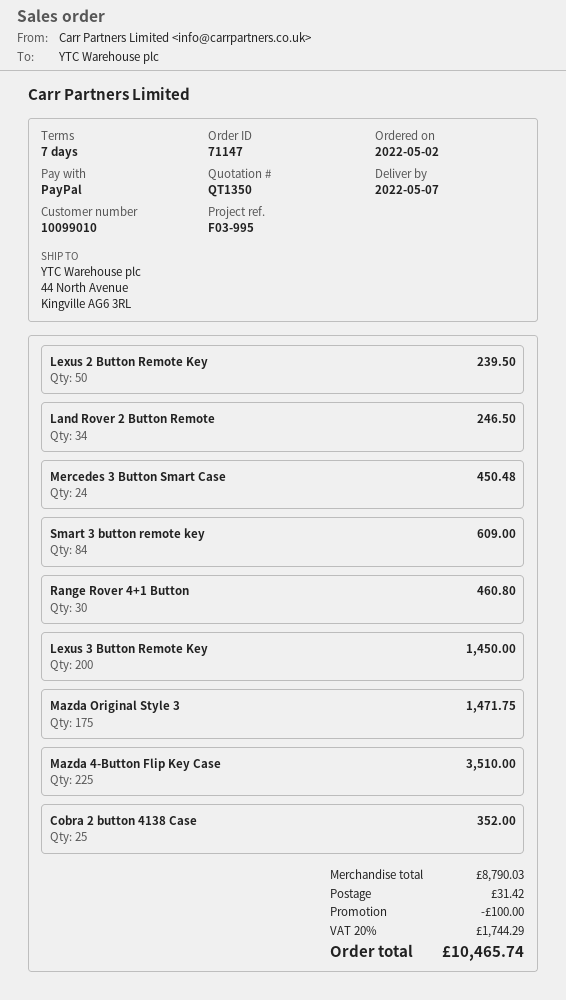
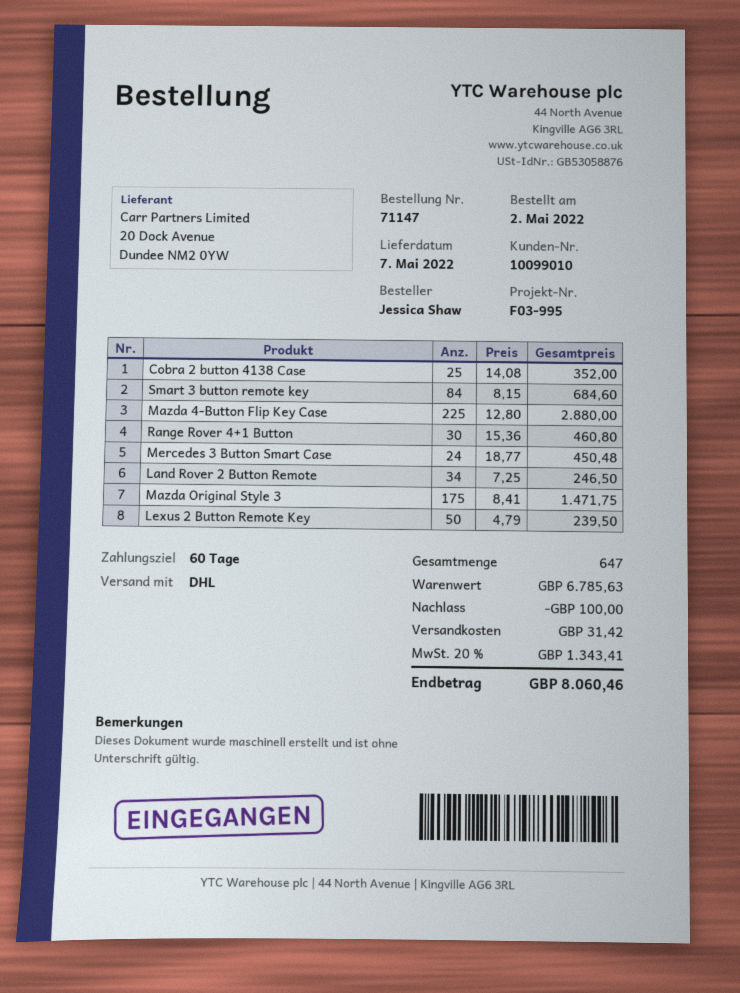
payment terms: 7 days -> 60 days
Smart 3 button remote key: 84 for 609.00 -> 84 for 684.60
Lexus 3 Button Remote Key: 200 for 1450.00 -> none
Mazda 4-Button Flip Key Case: 225 for 3510.00 -> 225 for 2880.00
subtotal: 8790.03 -> 6785.63
tax: 20% = 1744.29 -> 20% = 1343.41
total: 10465.74 -> 8060.46

